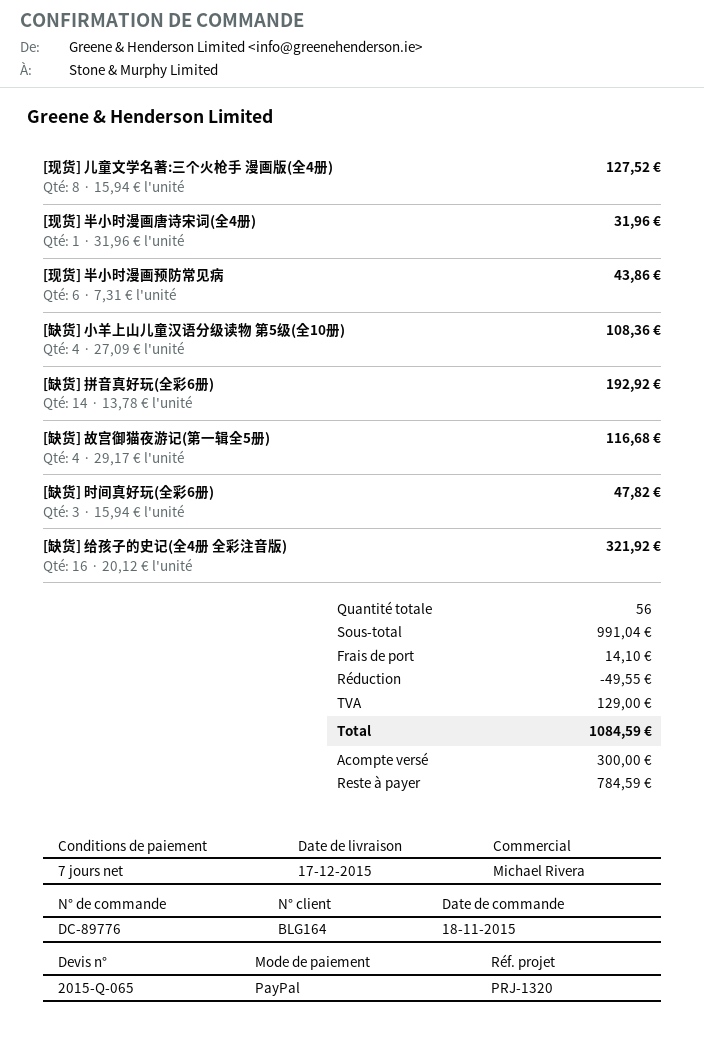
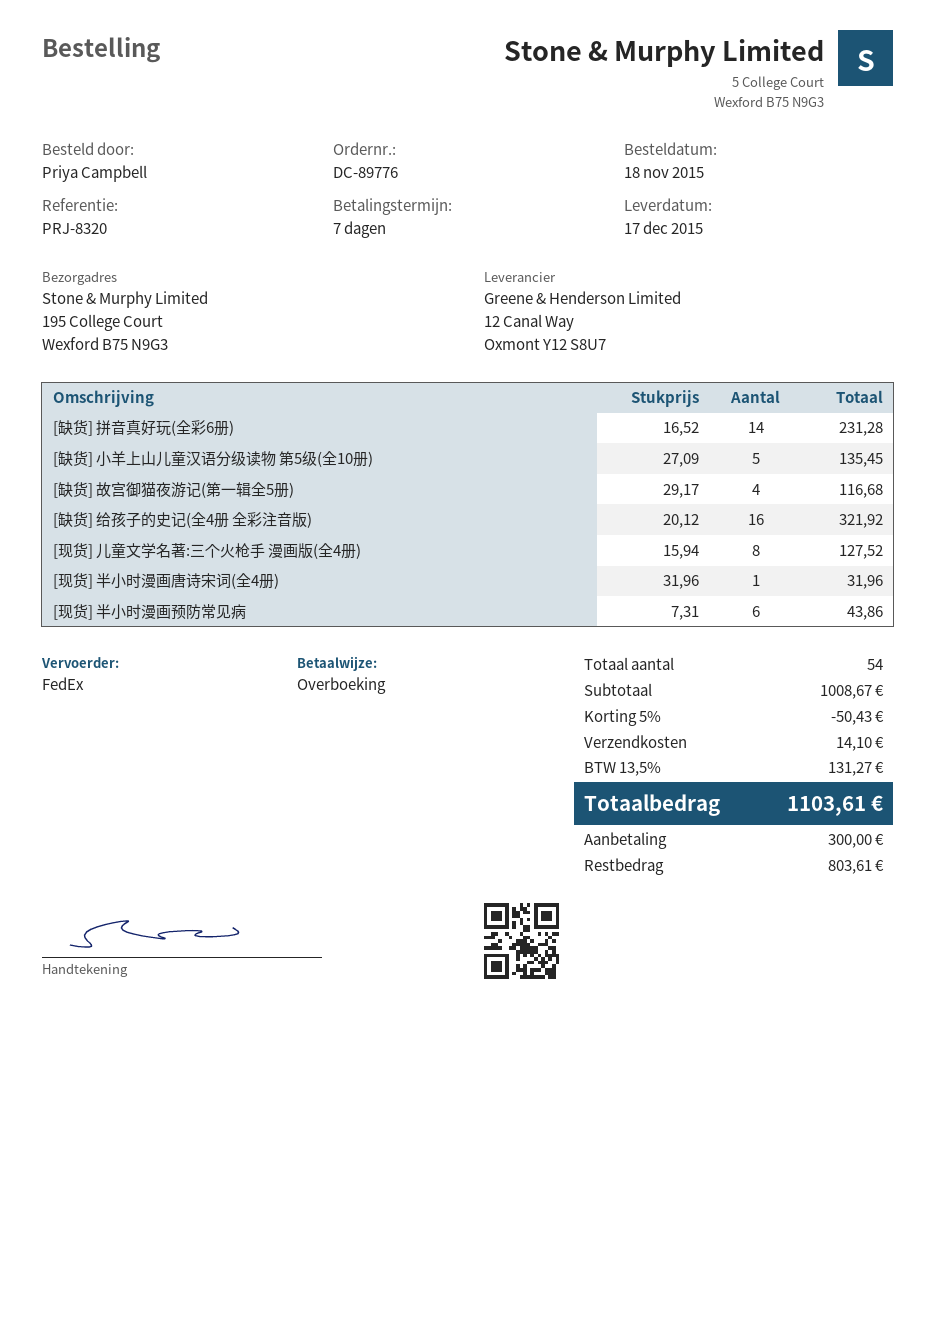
reference: PRJ-1320 -> PRJ-8320
payment method: PayPal -> bank transfer
[缺货] 小羊上山儿童汉语分级读物 第5级(全10册): 4 x 27.09 = 108.36 -> 5 x 27.09 = 135.45
[缺货] 拼音真好玩(全彩6册): 14 x 13.78 = 192.92 -> 14 x 16.52 = 231.28
[缺货] 时间真好玩(全彩6册): 3 x 15.94 = 47.82 -> none
total quantity: 56 -> 54
subtotal: 991.04 -> 1008.67
discount: 49.55 -> 50.43
tax: 129.00 -> 131.27
total: 1084.59 -> 1103.61
balance: 784.59 -> 803.61

